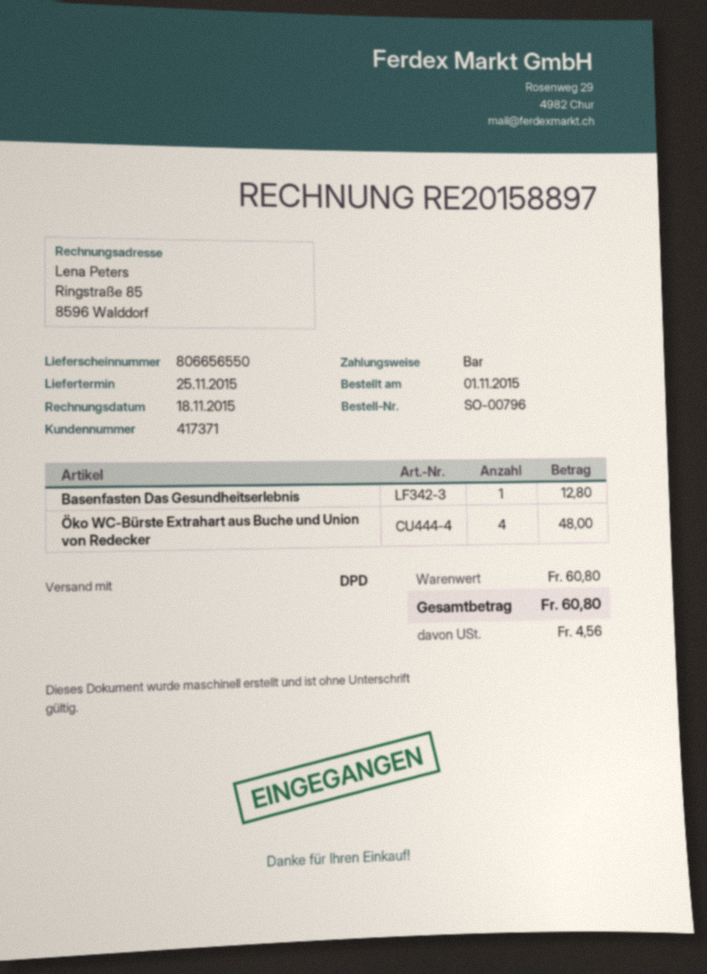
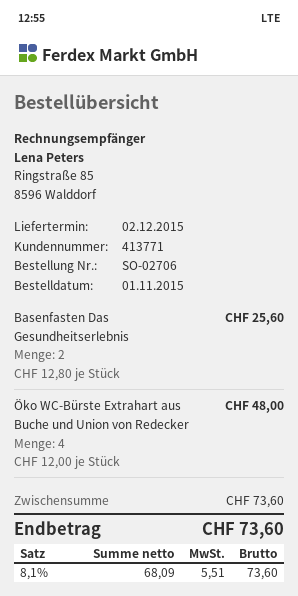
order number: SO-00796 -> SO-02706
delivery date: 2015-11-25 -> 2015-12-02
customer number: 417371 -> 413771
Basenfasten Das Gesundheitserlebnis: 1 for 12.80 -> 2 for 25.60
subtotal: 60.80 -> 73.60
tax: 4.56 -> 5.51
total: 60.80 -> 73.60

